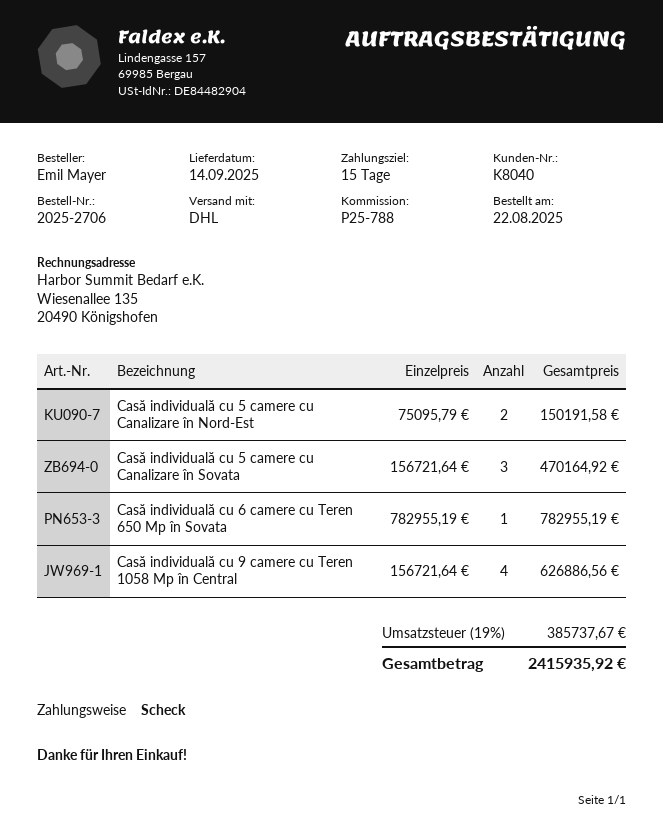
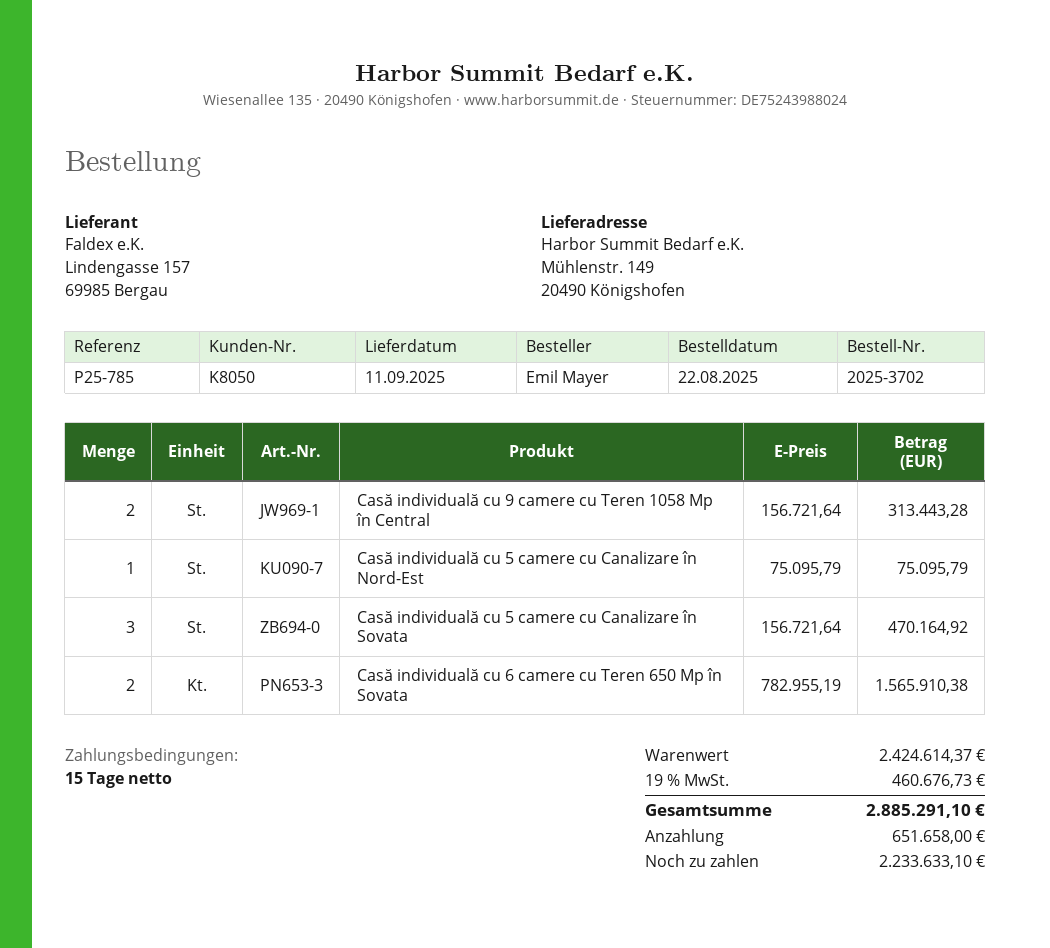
order number: 2025-2706 -> 2025-3702
delivery date: 2025-09-14 -> 2025-09-11
customer number: K8040 -> K8050
reference: P25-788 -> P25-785
Casă individuală cu 5 camere cu Canalizare în Nord-Est: 2 x 75095.79 = 150191.58 -> 1 x 75095.79 = 75095.79
Casă individuală cu 6 camere cu Teren 650 Mp în Sovata: 1 x 782955.19 = 782955.19 -> 2 x 782955.19 = 1565910.38
Casă individuală cu 9 camere cu Teren 1058 Mp în Central: 4 x 156721.64 = 626886.56 -> 2 x 156721.64 = 313443.28
tax: 19% = 385737.67 -> 19% = 460676.73
total: 2415935.92 -> 2885291.10

